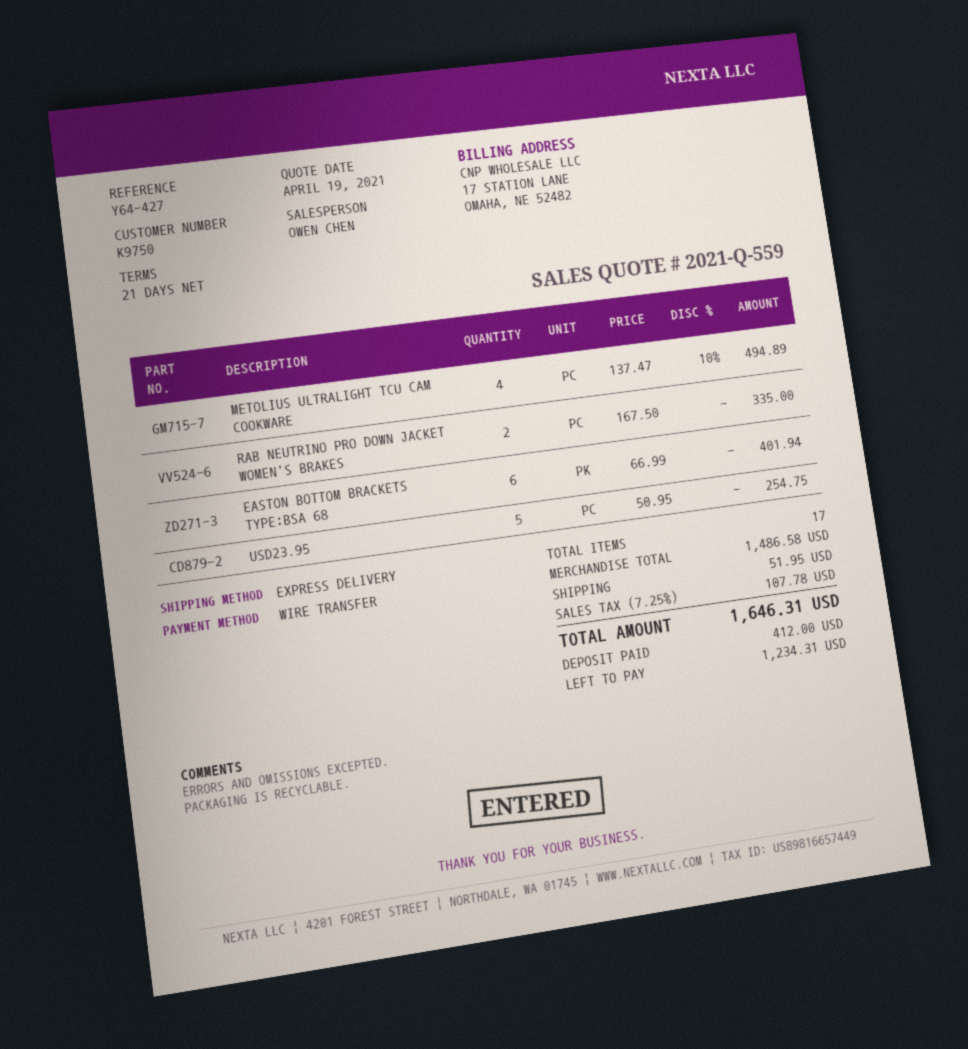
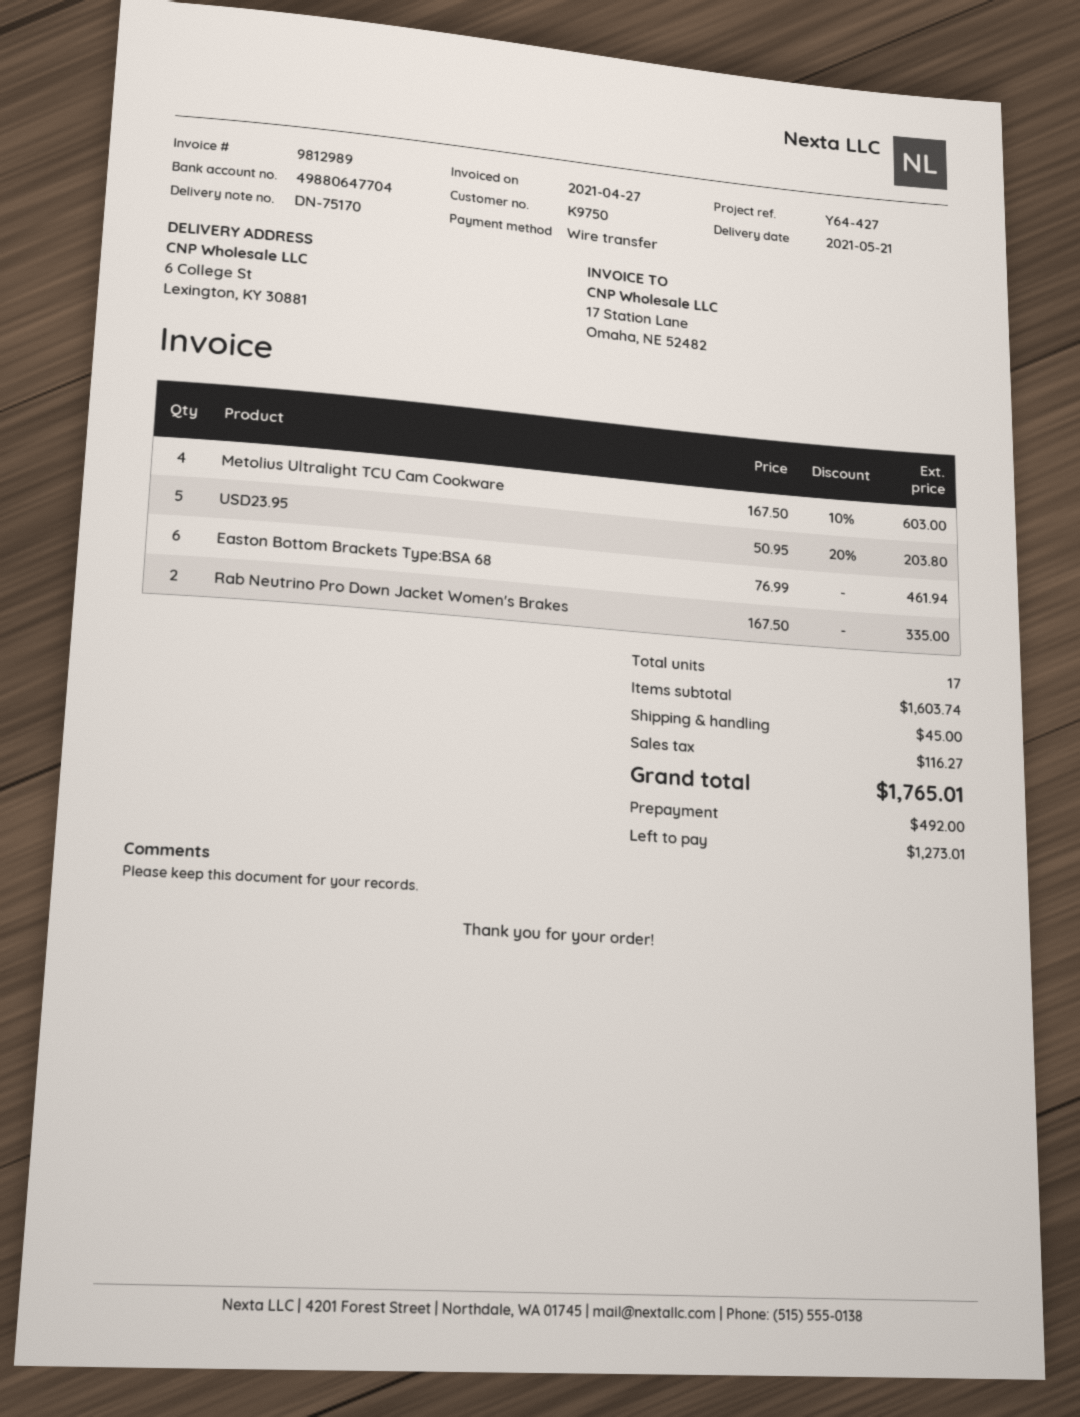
METOLIUS ULTRALIGHT TCU CAM COOKWARE: 4 x 137.47 - 10% = 494.89 -> 4 x 167.50 - 10% = 603.00
EASTON BOTTOM BRACKETS TYPE:BSA 68: 6 x 66.99 = 401.94 -> 6 x 76.99 = 461.94
USD23.95: 5 x 50.95 = 254.75 -> 5 x 50.95 - 20% = 203.80
subtotal: 1486.58 -> 1603.74
shipping: 51.95 -> 45.00
tax: 107.78 -> 116.27
total: 1646.31 -> 1765.01
deposit: 412.00 -> 492.00
balance: 1234.31 -> 1273.01

